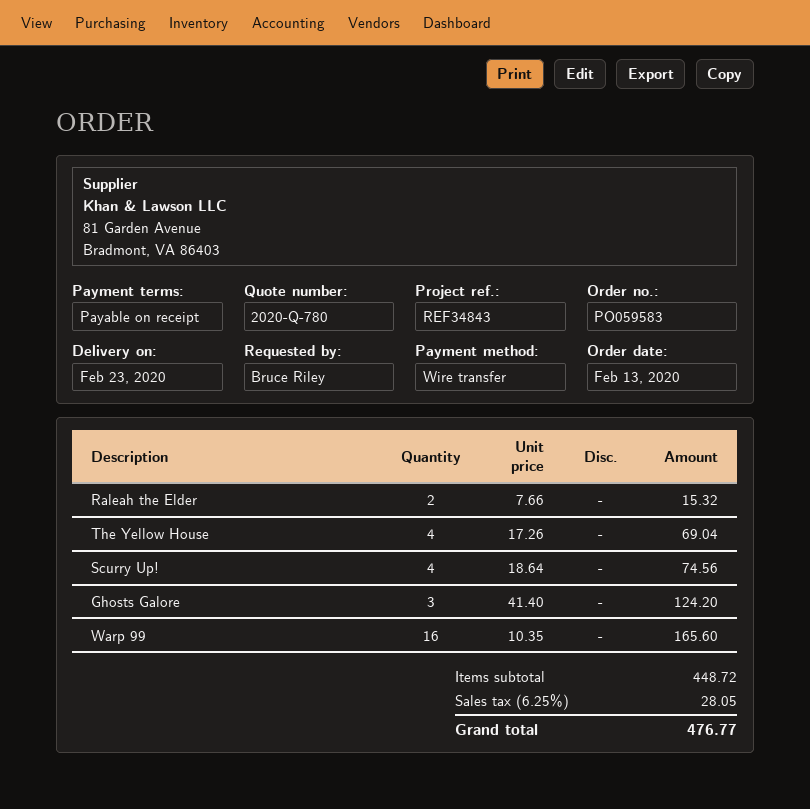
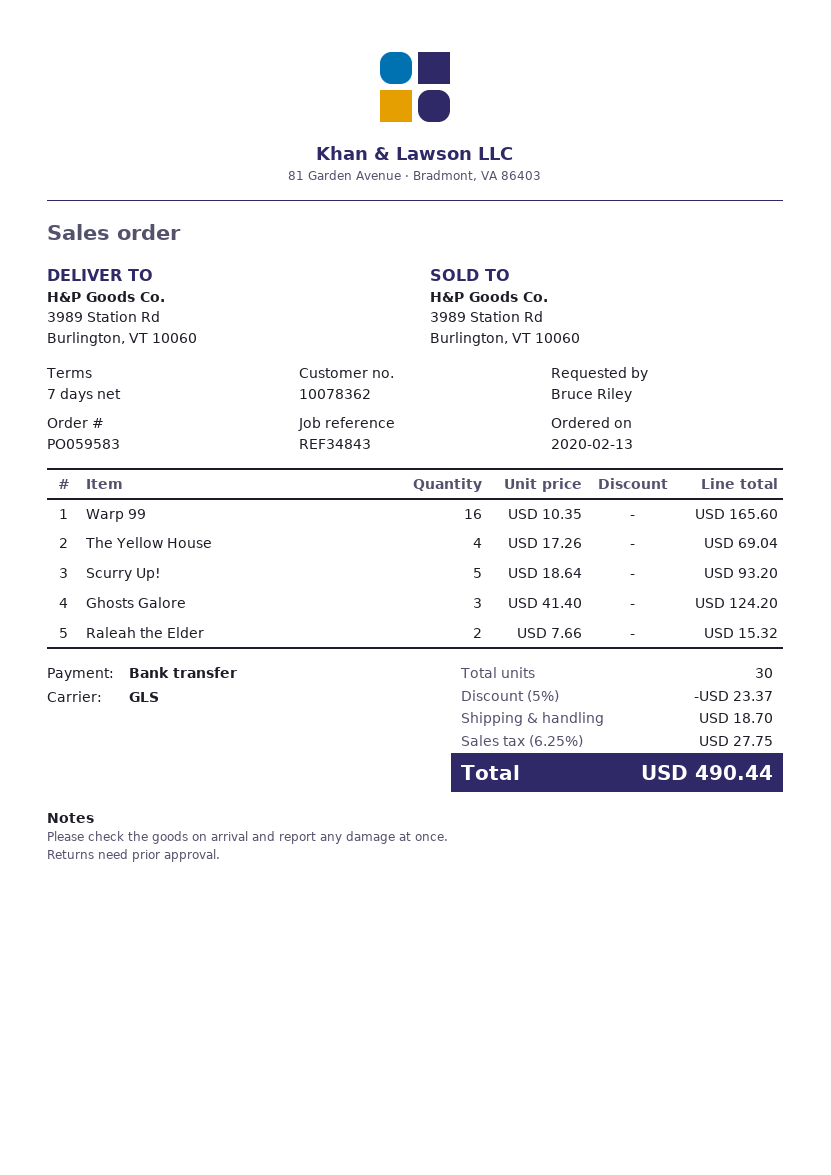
payment terms: on receipt -> 7 days
Scurry Up!: 4 x 18.64 = 74.56 -> 5 x 18.64 = 93.20
discount: none -> 5% = 23.37
shipping: none -> 18.70
tax: 6.25% = 28.05 -> 6.25% = 27.75
total: 476.77 -> 490.44

